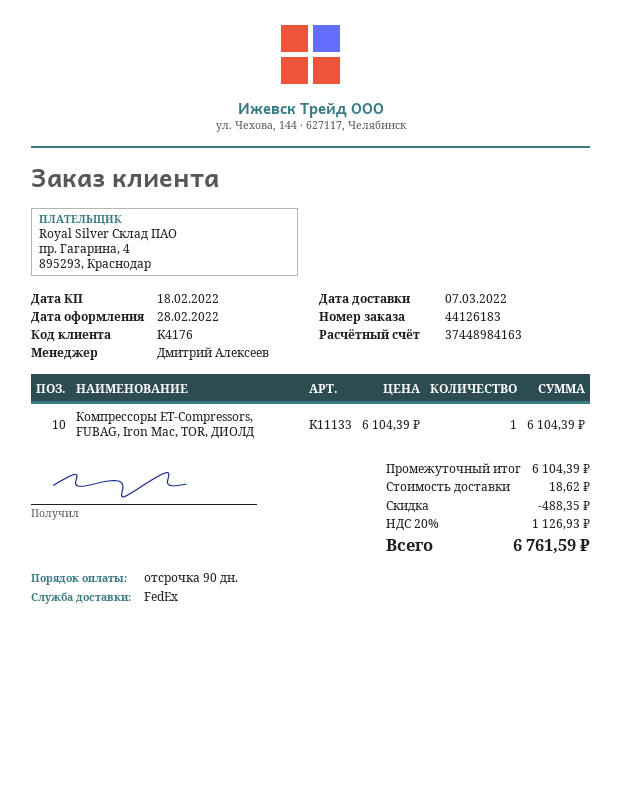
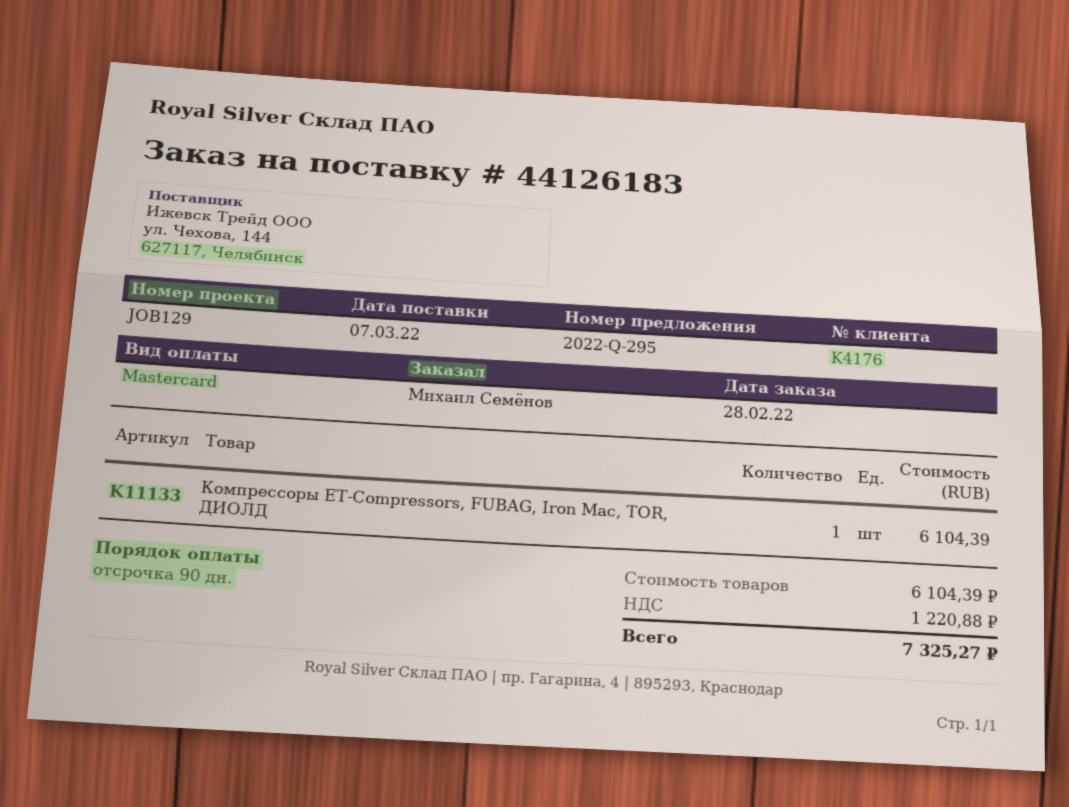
discount: 488.35 -> none
shipping: 18.62 -> none
tax: 1126.93 -> 1220.88
total: 6761.59 -> 7325.27

